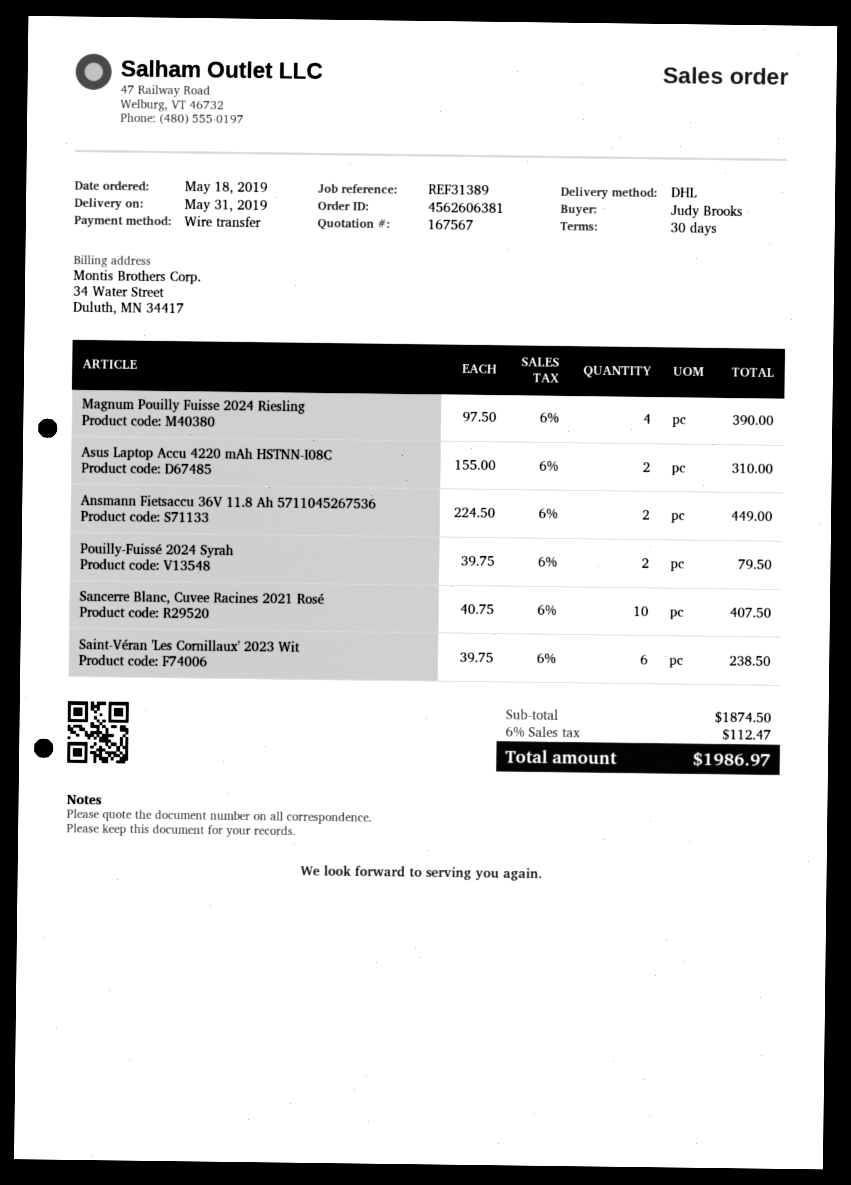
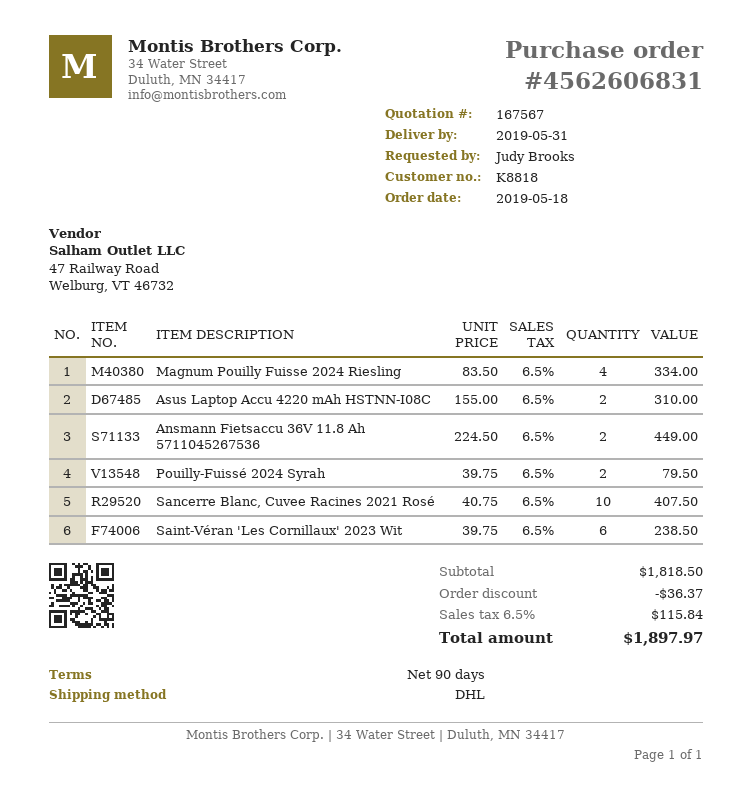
order number: 4562606381 -> 4562606831
payment terms: 30 days -> 90 days
Magnum Pouilly Fuisse 2024 Riesling: 4 x 97.50 = 390.00 -> 4 x 83.50 = 334.00
subtotal: 1874.50 -> 1818.50
discount: none -> 36.37
tax: 6% = 112.47 -> 6.5% = 115.84
total: 1986.97 -> 1897.97

